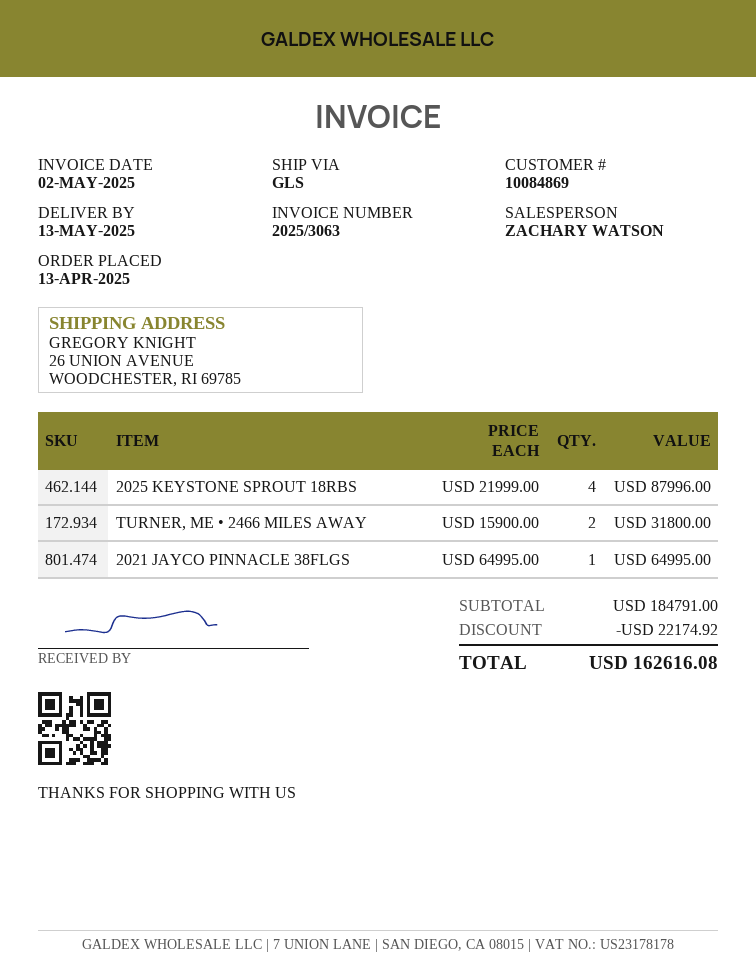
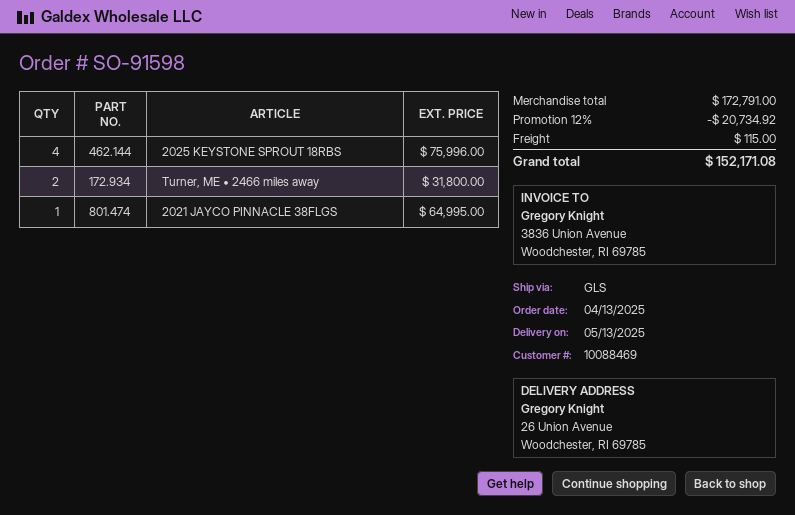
customer number: 10084869 -> 10088469
2025 KEYSTONE SPROUT 18RBS: 4 for 87996.00 -> 4 for 75996.00
subtotal: 184791.00 -> 172791.00
discount: 22174.92 -> 20734.92
shipping: none -> 115.00
total: 162616.08 -> 152171.08

